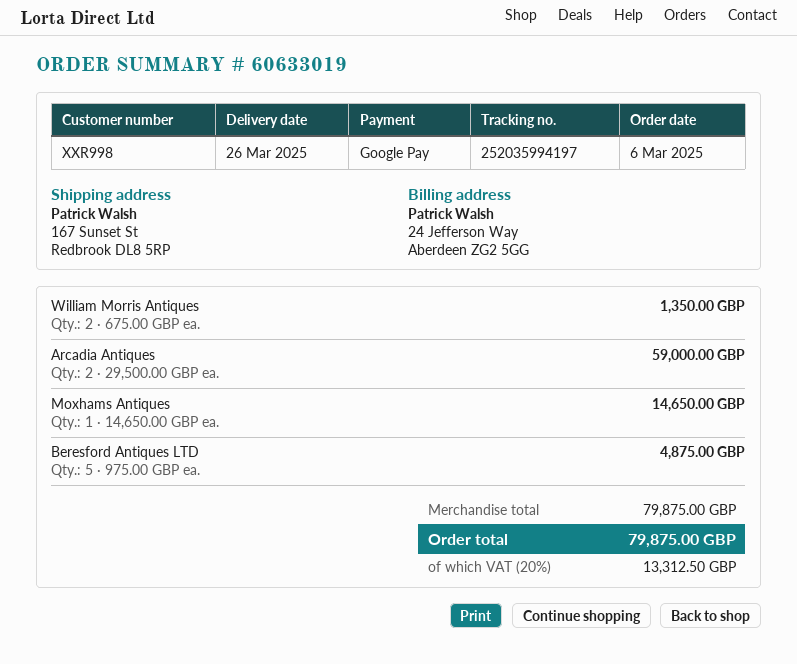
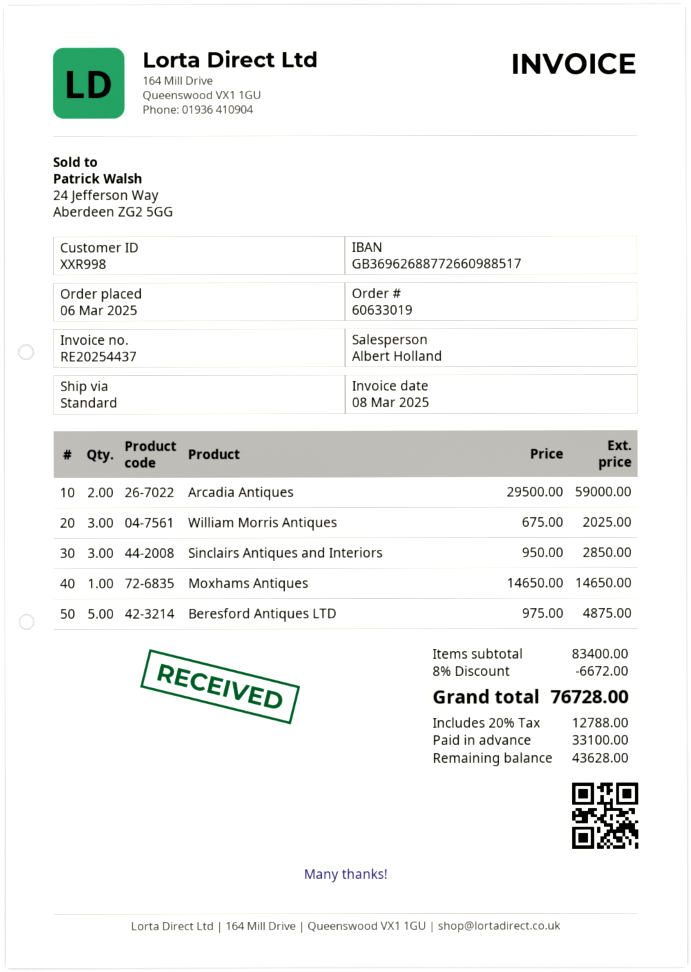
William Morris Antiques: 2 x 675.00 = 1350.00 -> 3 x 675.00 = 2025.00
Sinclairs Antiques and Interiors: none -> 3 x 950.00 = 2850.00
subtotal: 79875.00 -> 83400.00
discount: none -> 8% = 6672.00
tax: 20% = 13312.50 -> 20% = 12788.00
total: 79875.00 -> 76728.00

